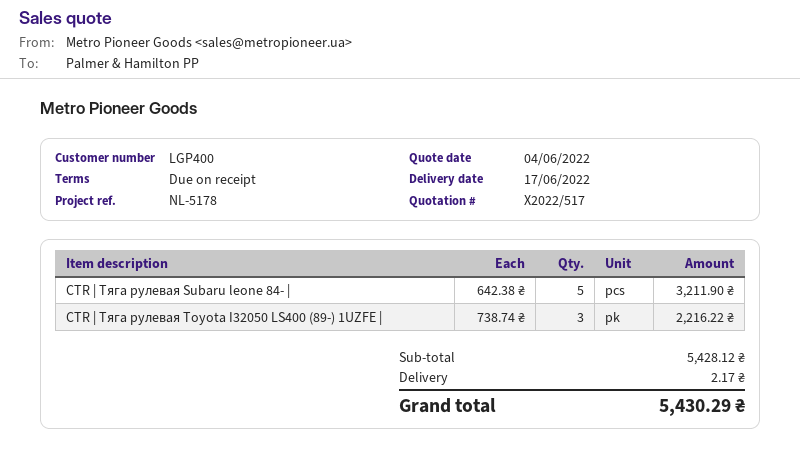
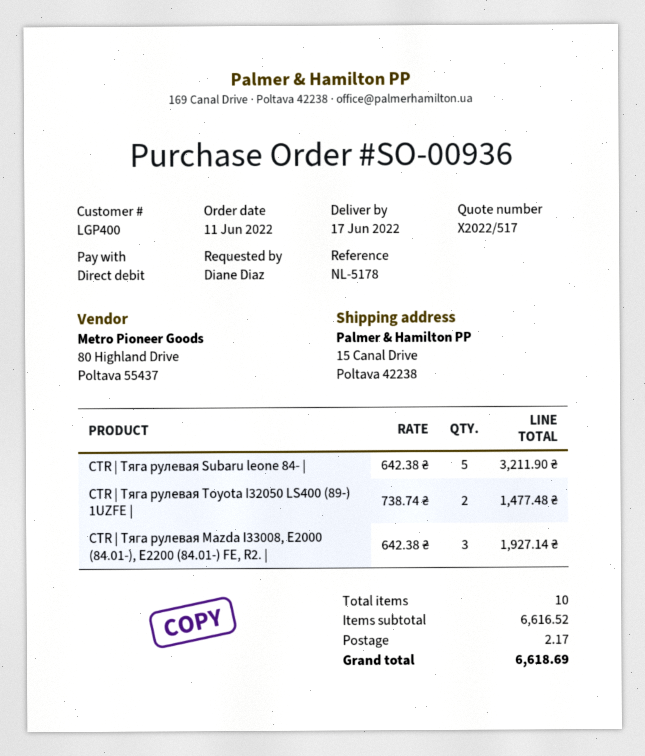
CTR | Тяга рулевая Toyota I32050 LS400 (89-) 1UZFE |: 3 x 738.74 = 2216.22 -> 2 x 738.74 = 1477.48
CTR | Тяга рулевая Mazda I33008, E2000 (84.01-), E2200 (84.01-) FE, R2. |: none -> 3 x 642.38 = 1927.14
subtotal: 5428.12 -> 6616.52
total: 5430.29 -> 6618.69

